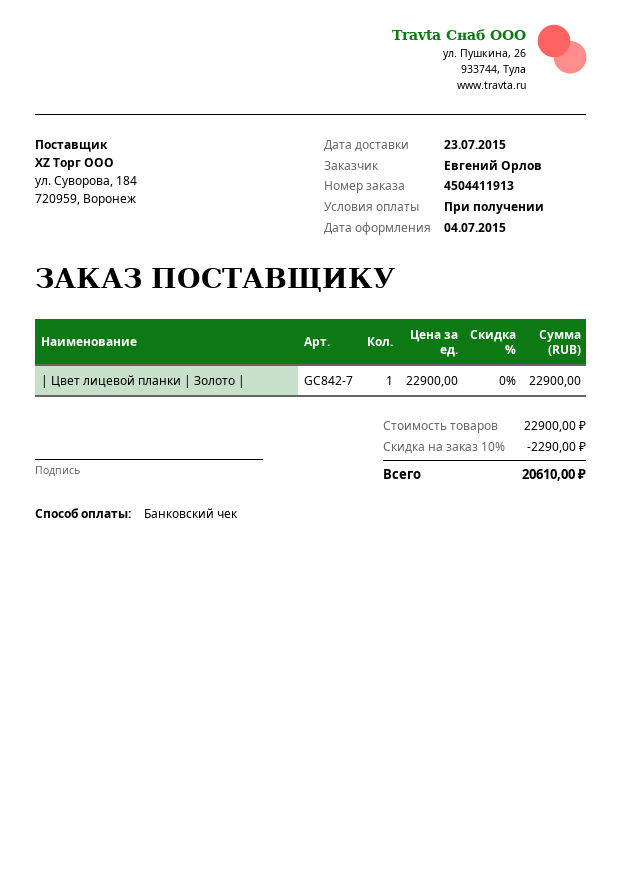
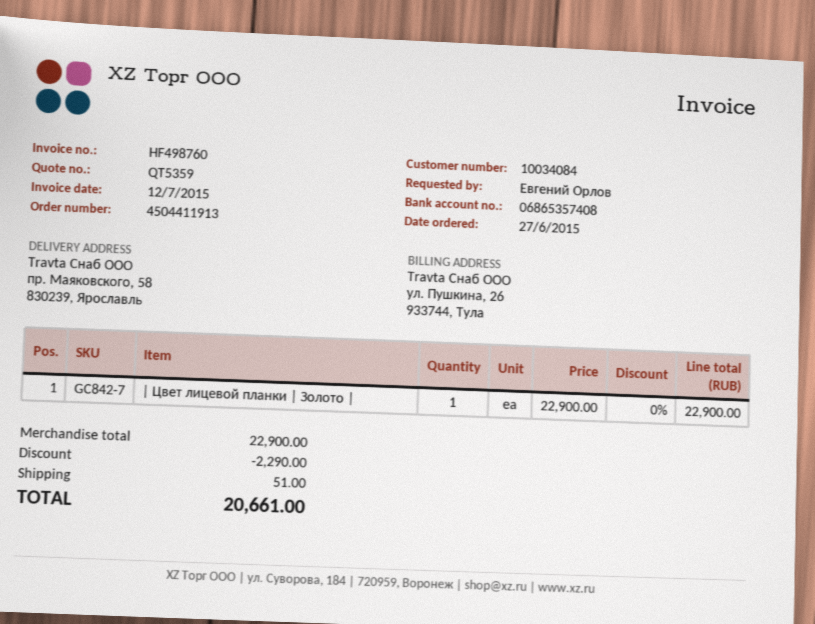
order date: 2015-07-04 -> 2015-06-27
shipping: none -> 51.00
total: 20610.00 -> 20661.00

